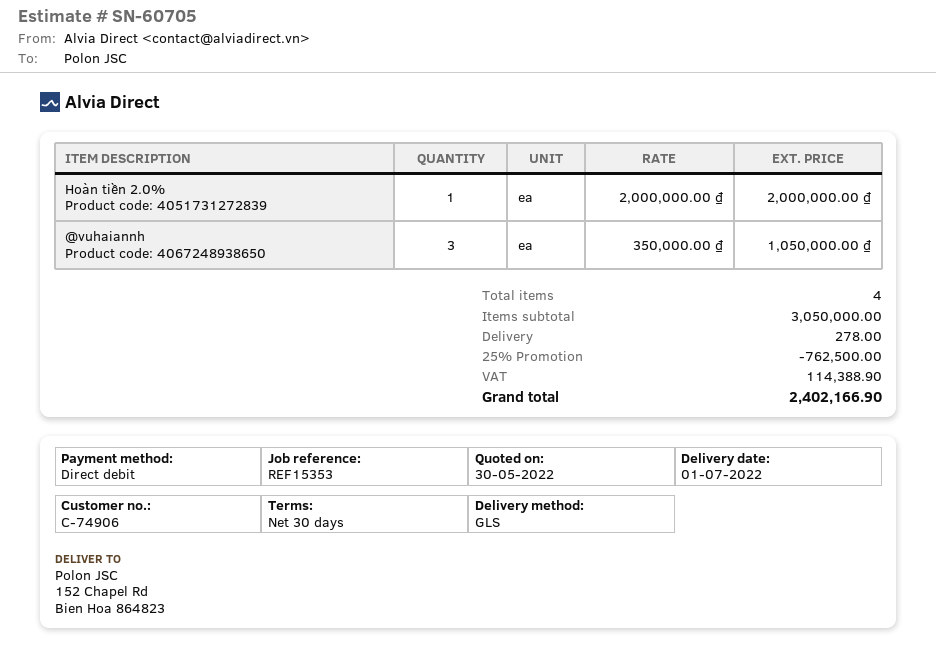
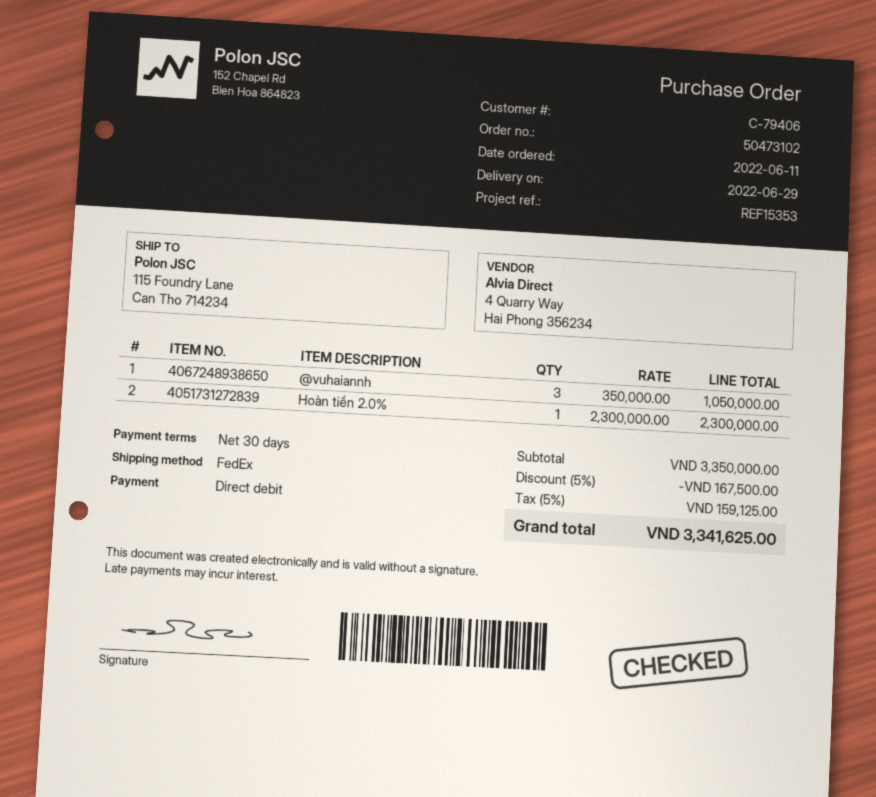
delivery date: 2022-07-01 -> 2022-06-29
customer number: C-74906 -> C-79406
shipping method: GLS -> FedEx
ship to: 152 Chapel Rd, Bien Hoa 864823 -> 115 Foundry Lane, Can Tho 714234
Hoàn tiền 2.0%: 1 x 2000000.00 = 2000000.00 -> 1 x 2300000.00 = 2300000.00
subtotal: 3050000.00 -> 3350000.00
discount: 25% = 762500.00 -> 5% = 167500.00
shipping: 278.00 -> none
tax: 114388.90 -> 159125.00
total: 2402166.90 -> 3341625.00

